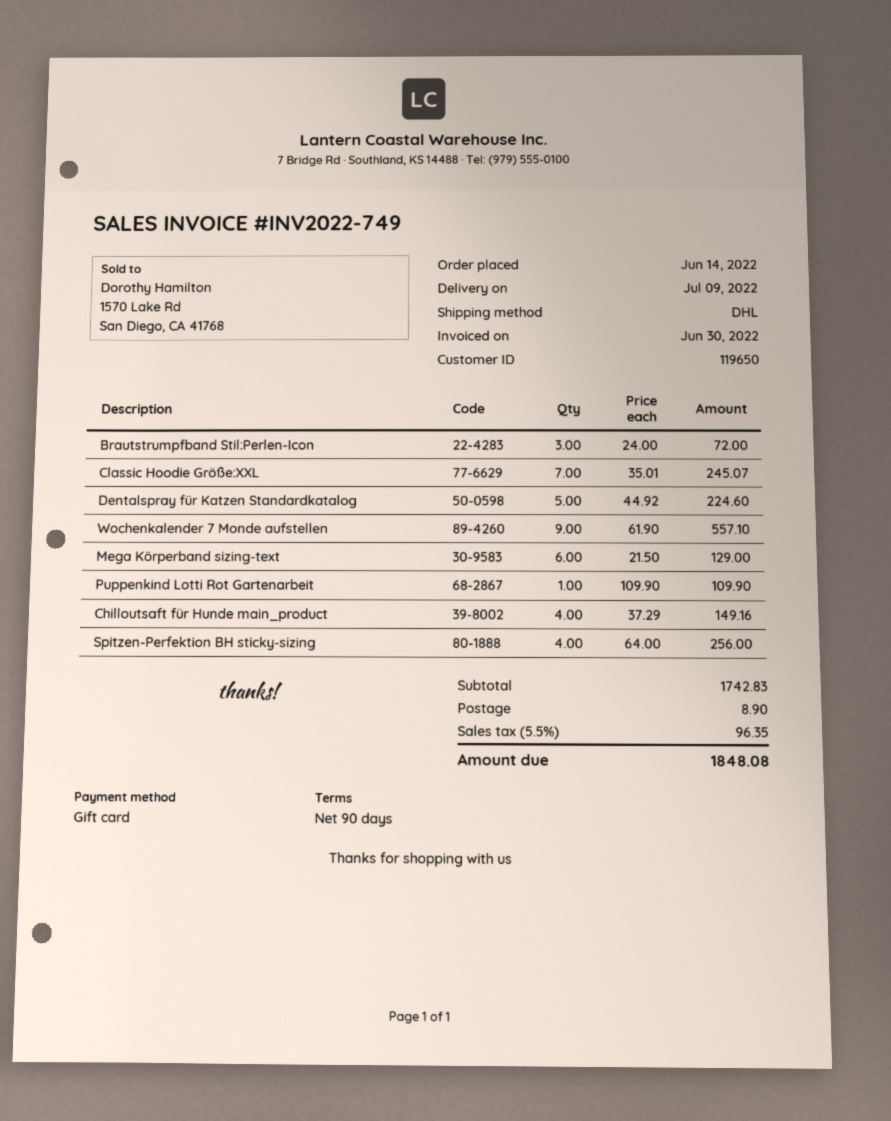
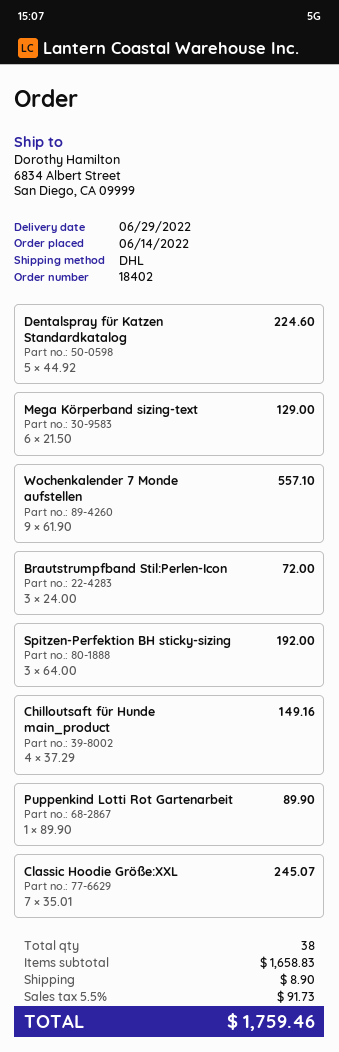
delivery date: 2022-07-09 -> 2022-06-29
Puppenkind Lotti Rot Gartenarbeit: 1 x 109.90 = 109.90 -> 1 x 89.90 = 89.90
Spitzen-Perfektion BH sticky-sizing: 4 x 64.00 = 256.00 -> 3 x 64.00 = 192.00
subtotal: 1742.83 -> 1658.83
tax: 5.5% = 96.35 -> 5.5% = 91.73
total: 1848.08 -> 1759.46

